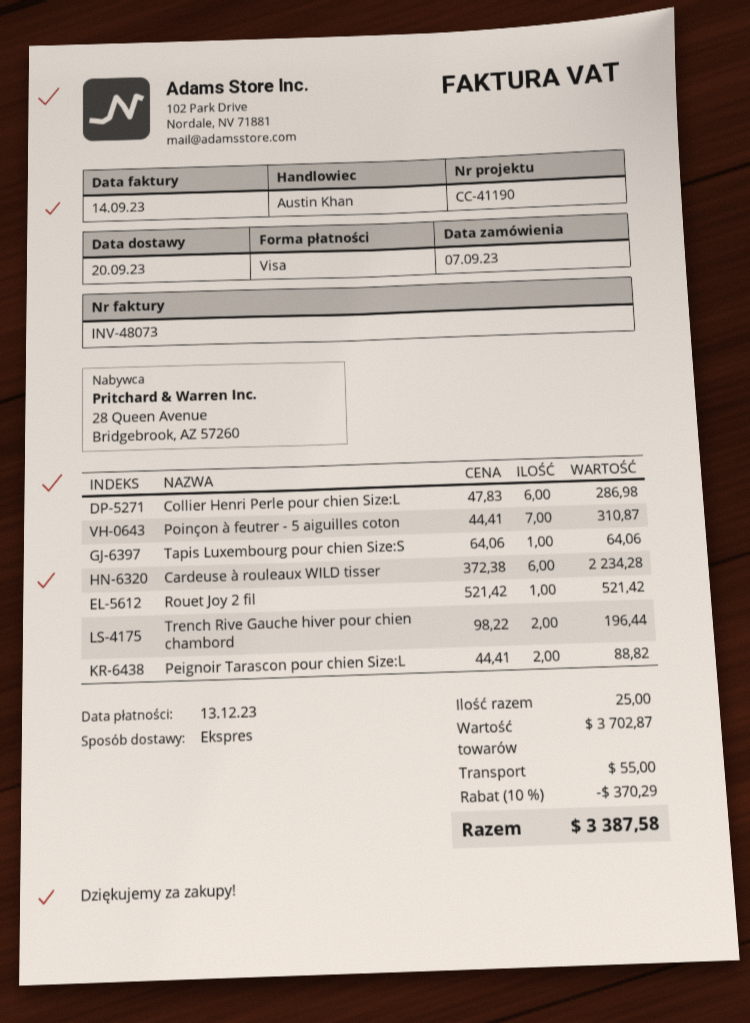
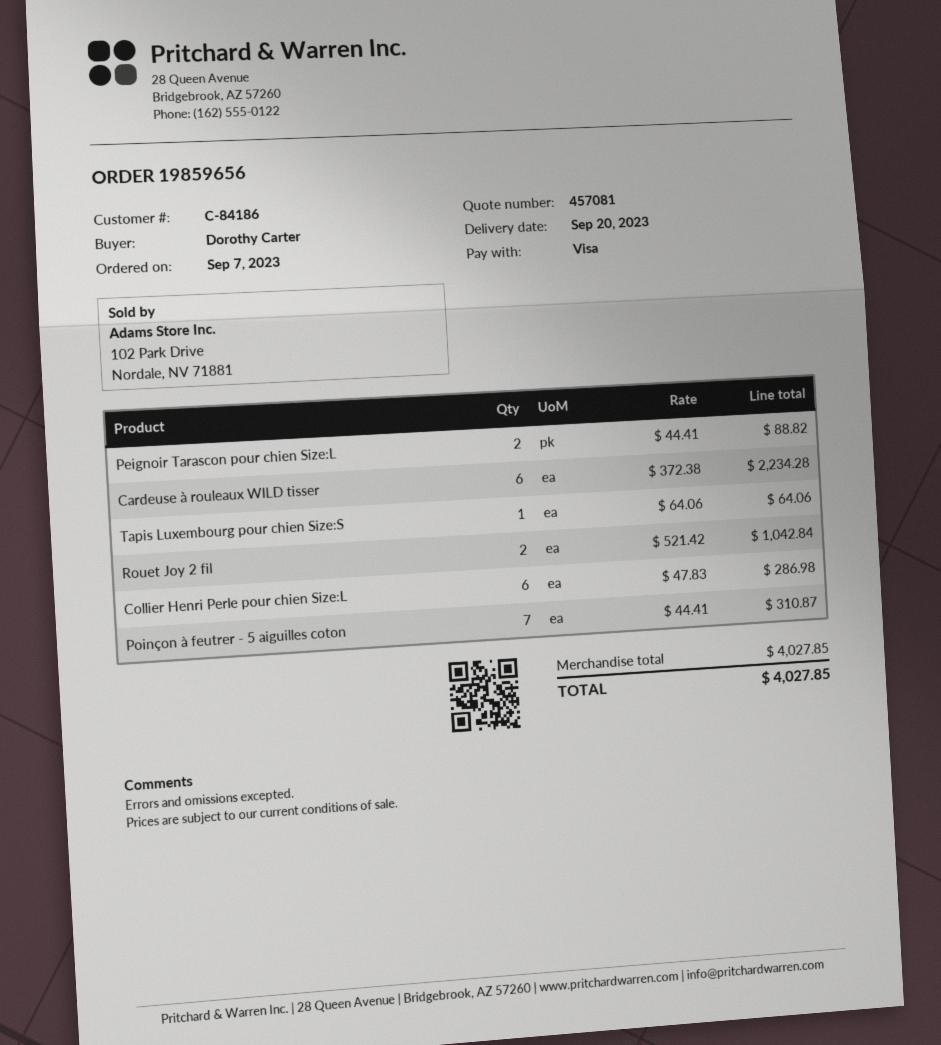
Rouet Joy 2 fil: 1 x 521.42 = 521.42 -> 2 x 521.42 = 1042.84
Trench Rive Gauche hiver pour chien chambord: 2 x 98.22 = 196.44 -> none
subtotal: 3702.87 -> 4027.85
discount: 10% = 370.29 -> none
shipping: 55.00 -> none
total: 3387.58 -> 4027.85

